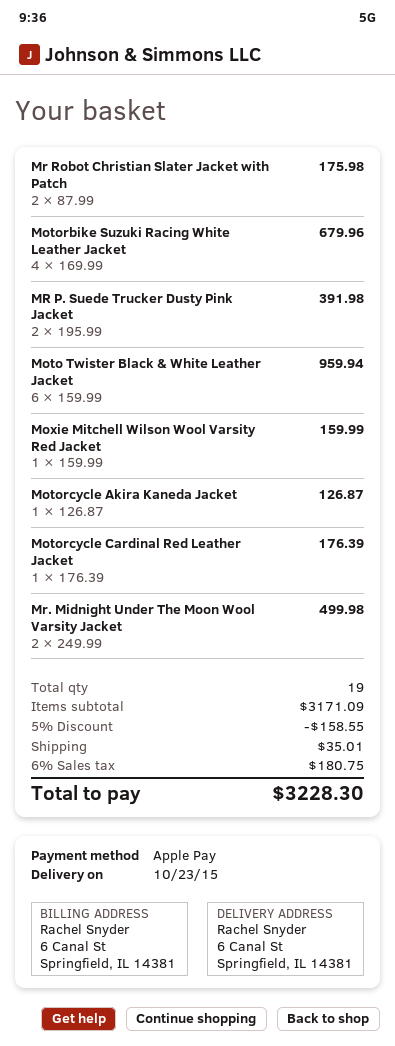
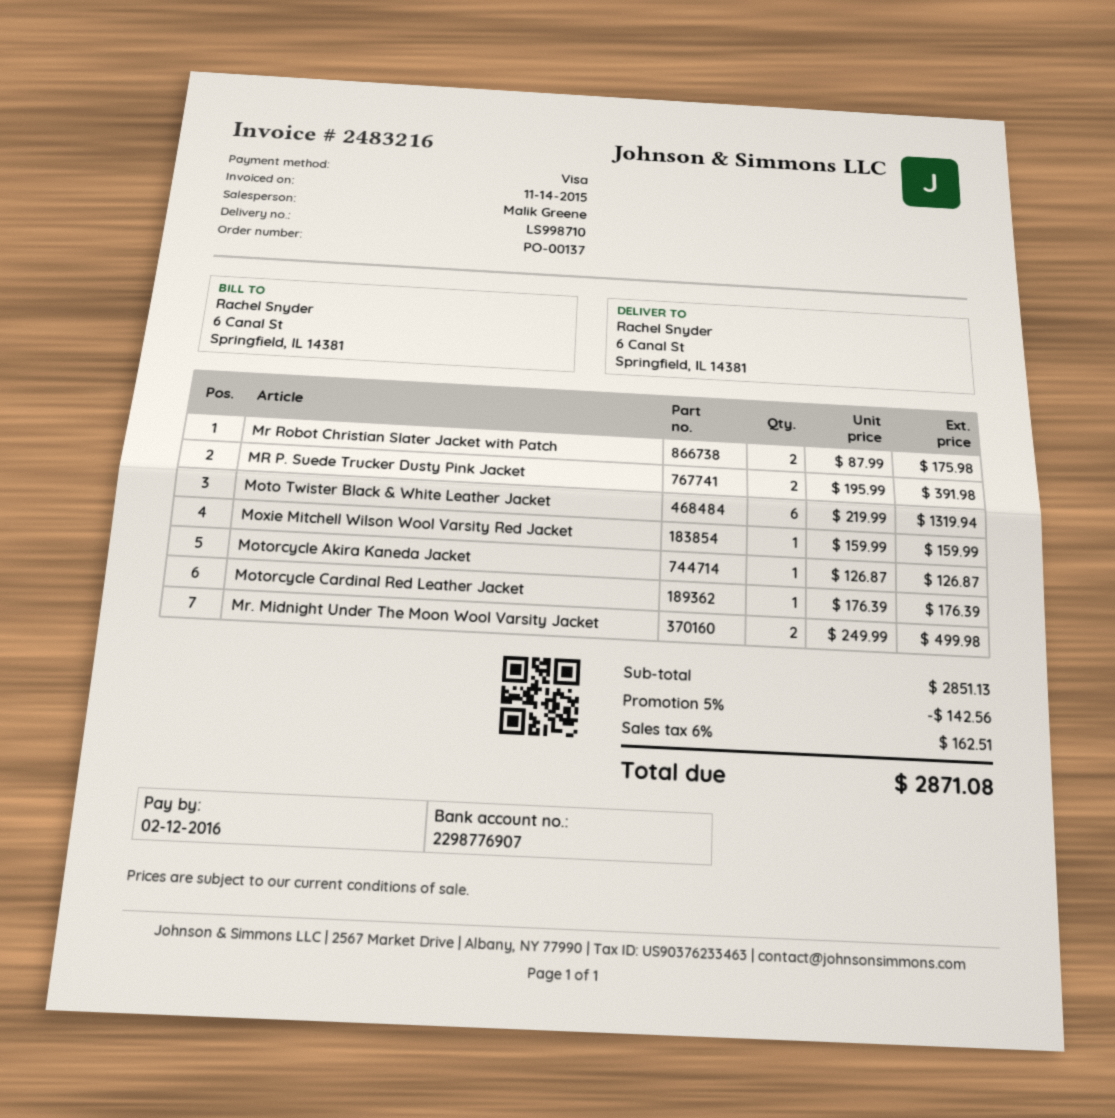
payment method: Apple Pay -> Visa
Motorbike Suzuki Racing White Leather Jacket: 4 x 169.99 = 679.96 -> none
Moto Twister Black & White Leather Jacket: 6 x 159.99 = 959.94 -> 6 x 219.99 = 1319.94
subtotal: 3171.09 -> 2851.13
discount: 5% = 158.55 -> 5% = 142.56
shipping: 35.01 -> none
tax: 6% = 180.75 -> 6% = 162.51
total: 3228.30 -> 2871.08

